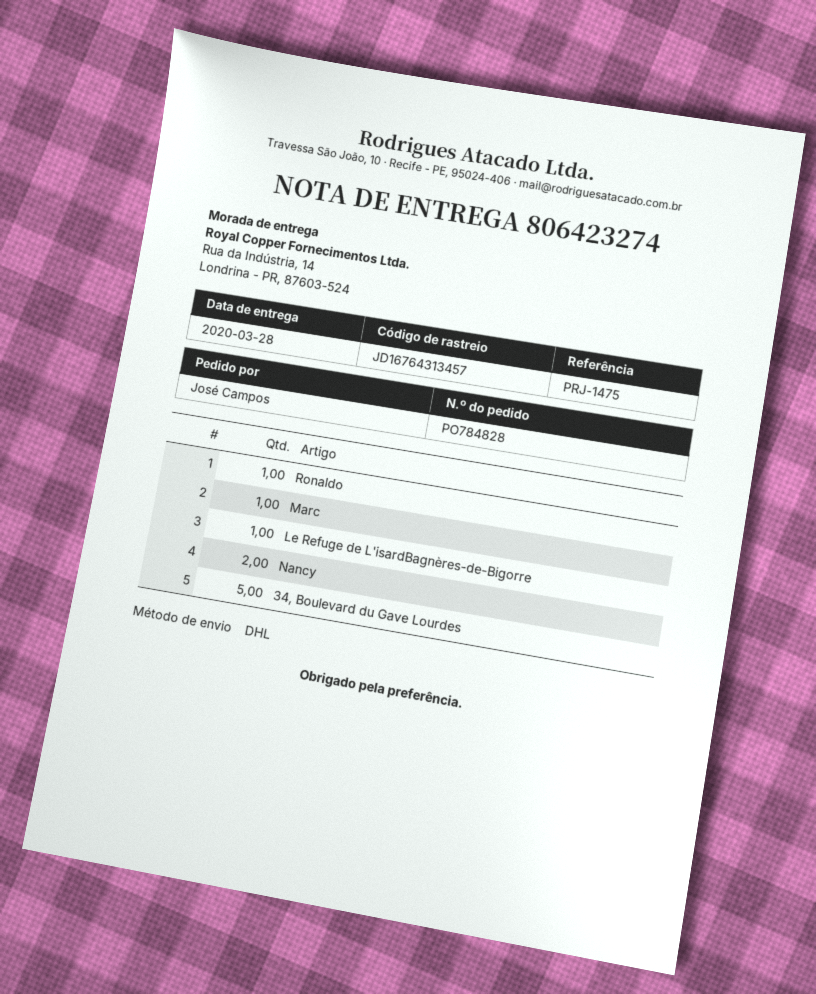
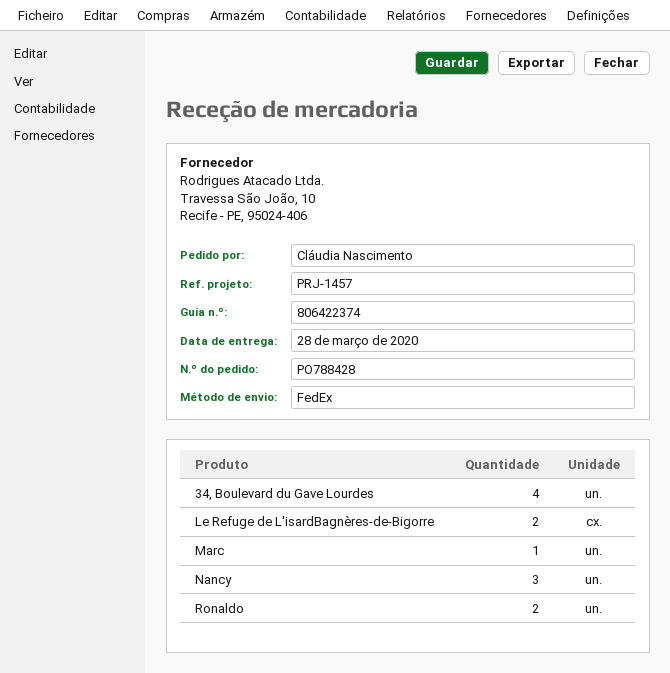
order number: PO784828 -> PO788428
delivery note number: 806423274 -> 806422374
reference: PRJ-1475 -> PRJ-1457
ordered by: José Campos -> Cláudia Nascimento
shipping method: DHL -> FedEx
Ronaldo: 1 -> 2
Le Refuge de L'isardBagnères-de-Bigorre: 1 -> 2
Nancy: 2 -> 3
34, Boulevard du Gave Lourdes: 5 -> 4

